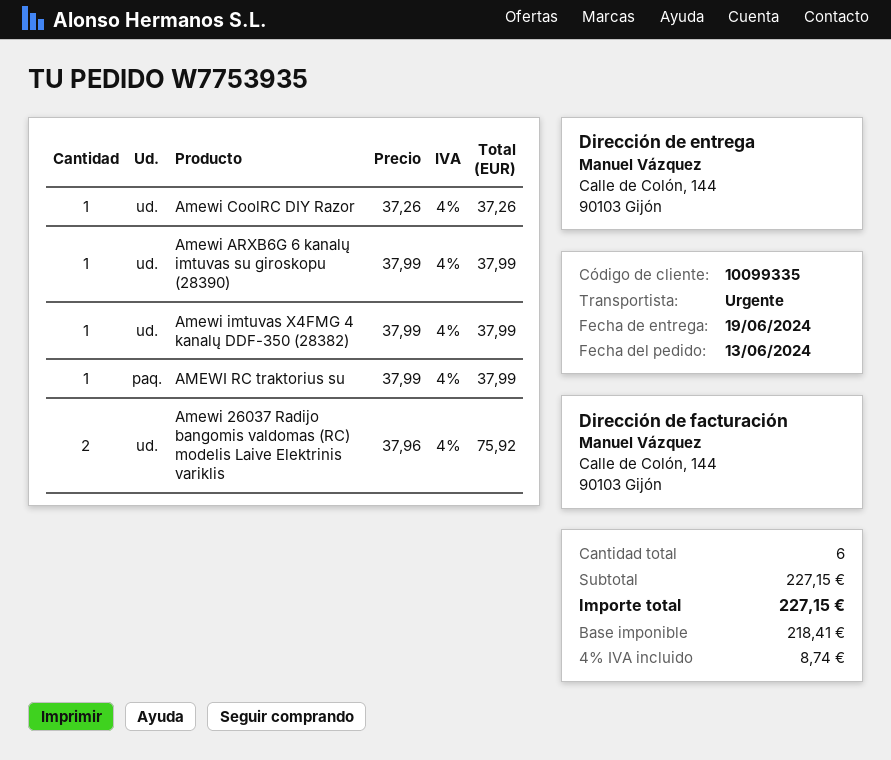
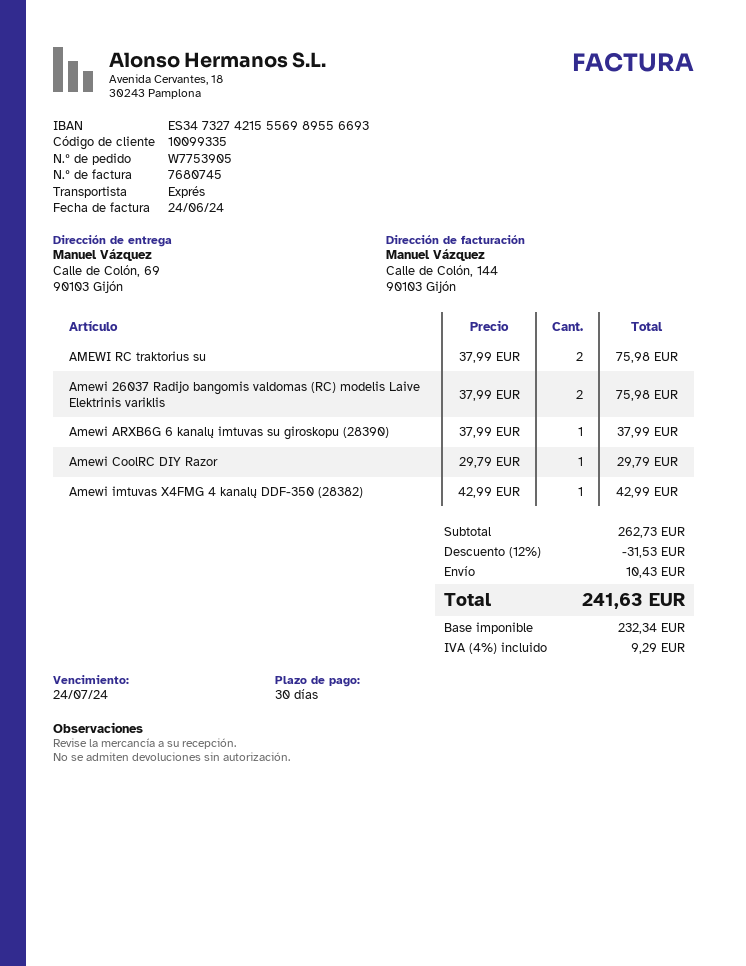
order number: W7753935 -> W7753905
ship to: Calle de Colón, 144, 90103 Gijón -> Calle de Colón, 69, 90103 Gijón
Amewi CoolRC DIY Razor: 1 x 37.26 = 37.26 -> 1 x 29.79 = 29.79
Amewi imtuvas X4FMG 4 kanalų DDF-350 (28382): 1 x 37.99 = 37.99 -> 1 x 42.99 = 42.99
AMEWI RC traktorius su: 1 x 37.99 = 37.99 -> 2 x 37.99 = 75.98
Amewi 26037 Radijo bangomis valdomas (RC) modelis Laive Elektrinis variklis: 2 x 37.96 = 75.92 -> 2 x 37.99 = 75.98
subtotal: 227.15 -> 262.73
discount: none -> 12% = 31.53
shipping: none -> 10.43
net: 218.41 -> 232.34
tax: 4% = 8.74 -> 4% = 9.29
total: 227.15 -> 241.63

